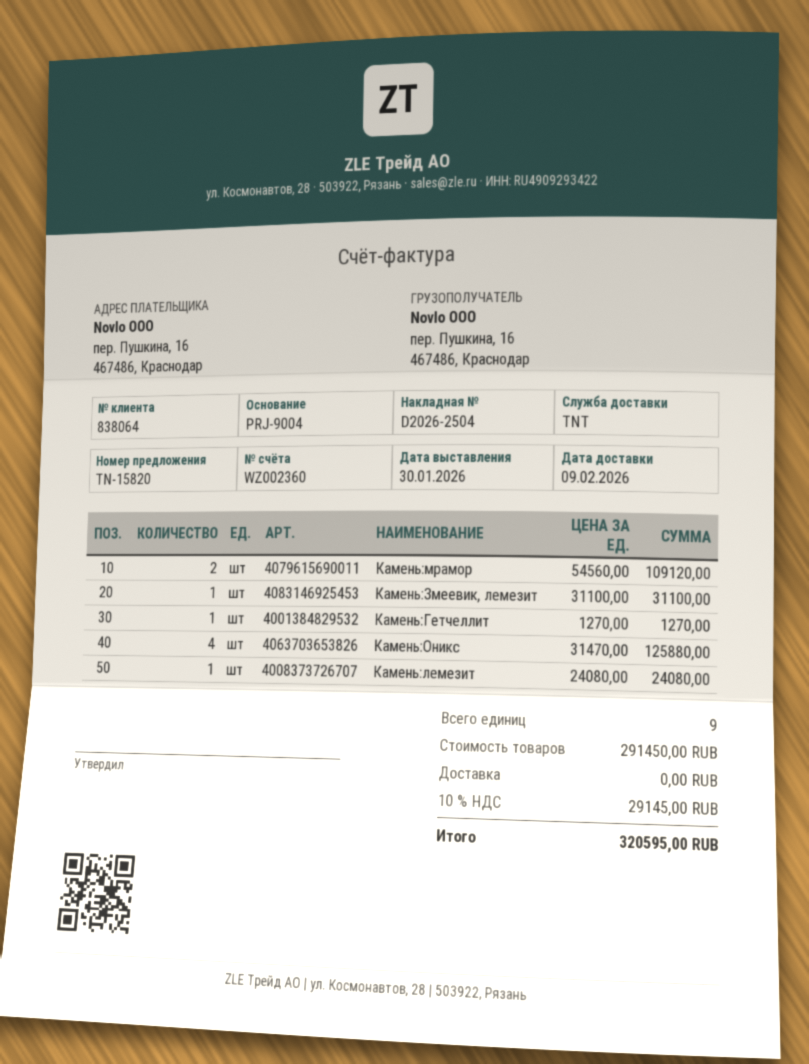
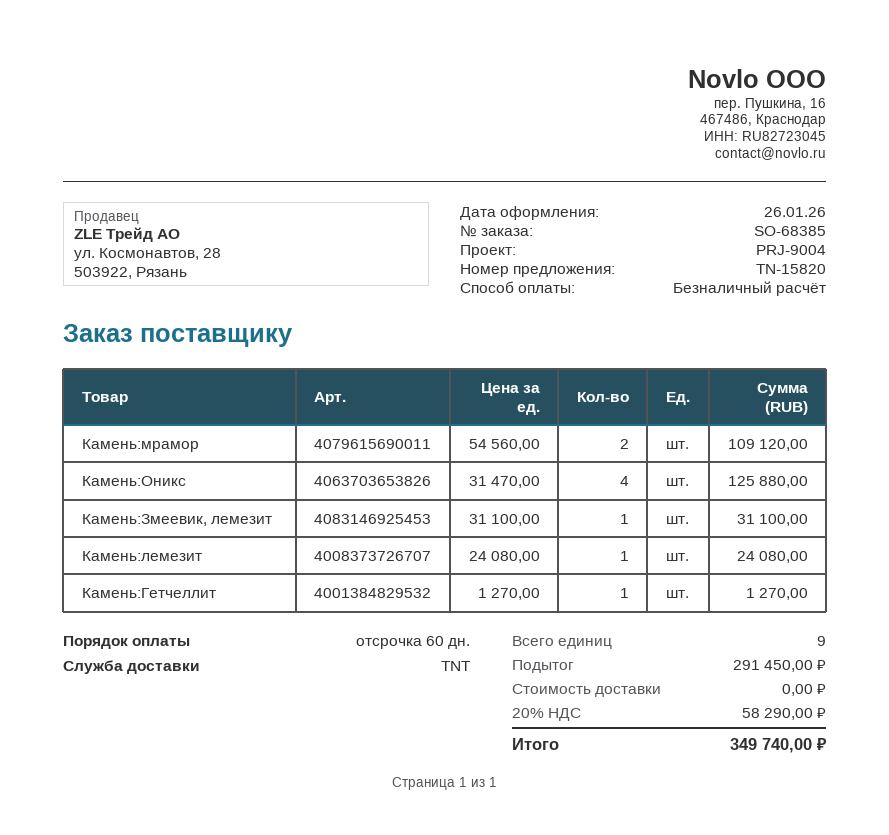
tax: 10% = 29145.00 -> 20% = 58290.00
total: 320595.00 -> 349740.00

